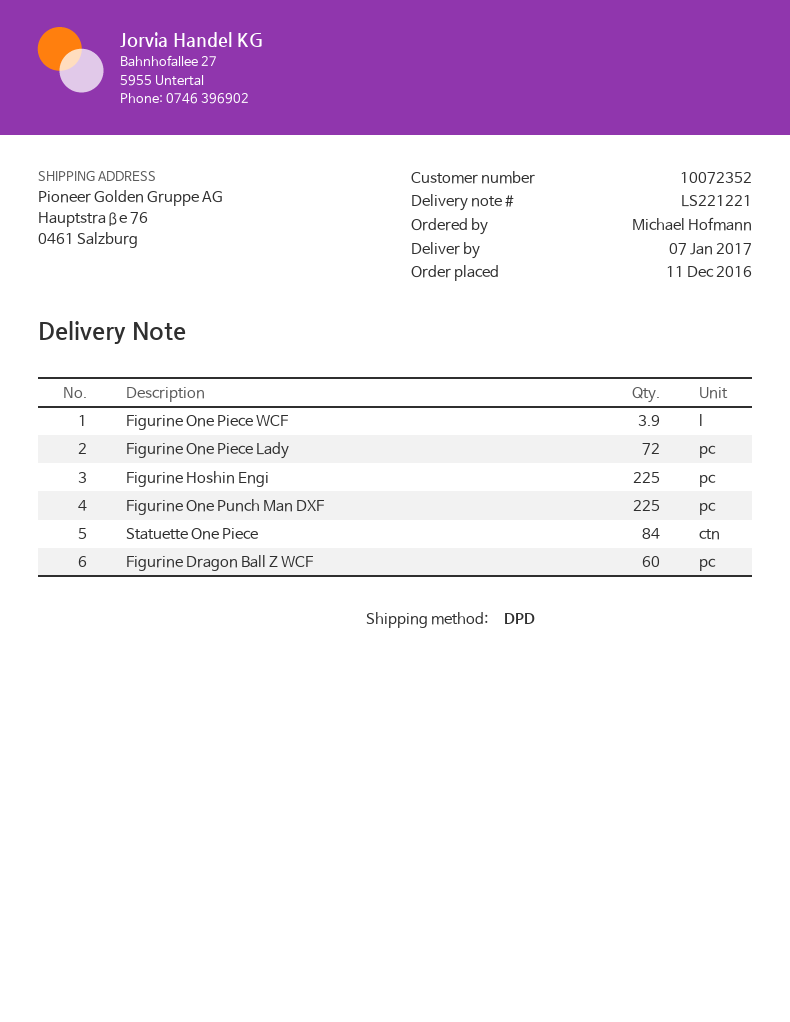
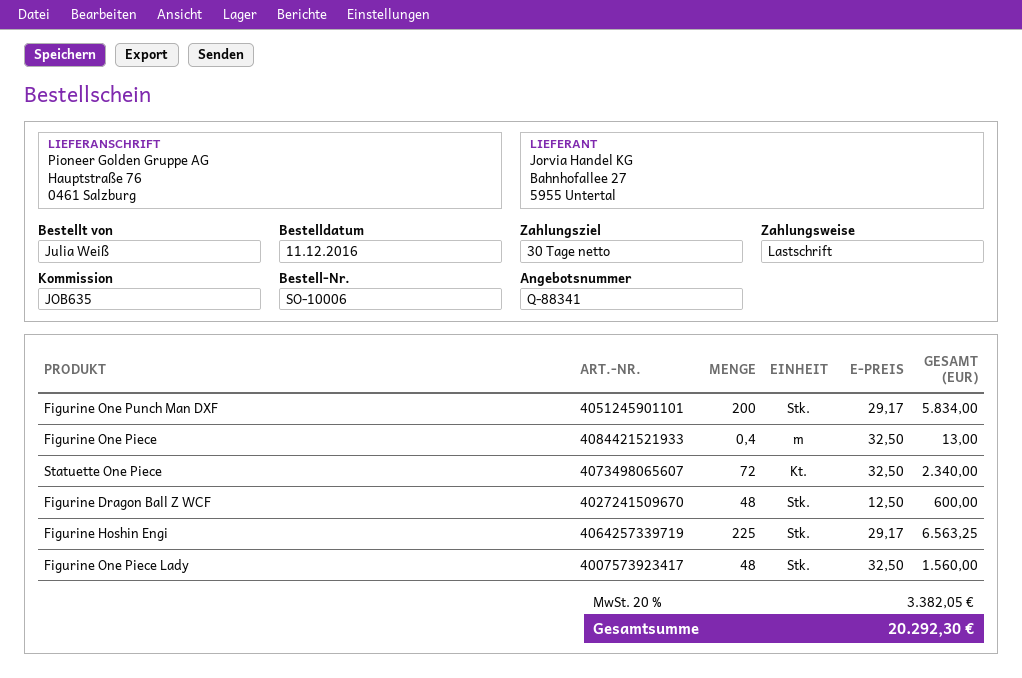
ordered by: Michael Hofmann -> Julia Weiß
Figurine One Piece WCF: 3.9 -> none
Figurine One Piece Lady: 72 -> 48
Figurine One Punch Man DXF: 225 -> 200
Statuette One Piece: 84 -> 72
Figurine Dragon Ball Z WCF: 60 -> 48
Figurine One Piece: none -> 0.4

